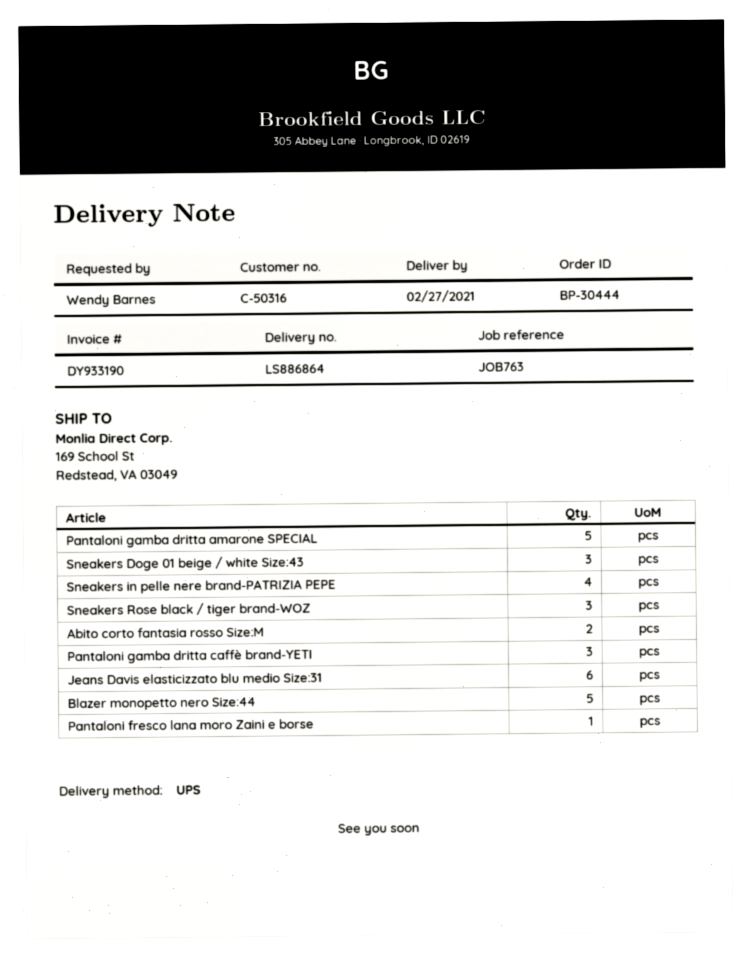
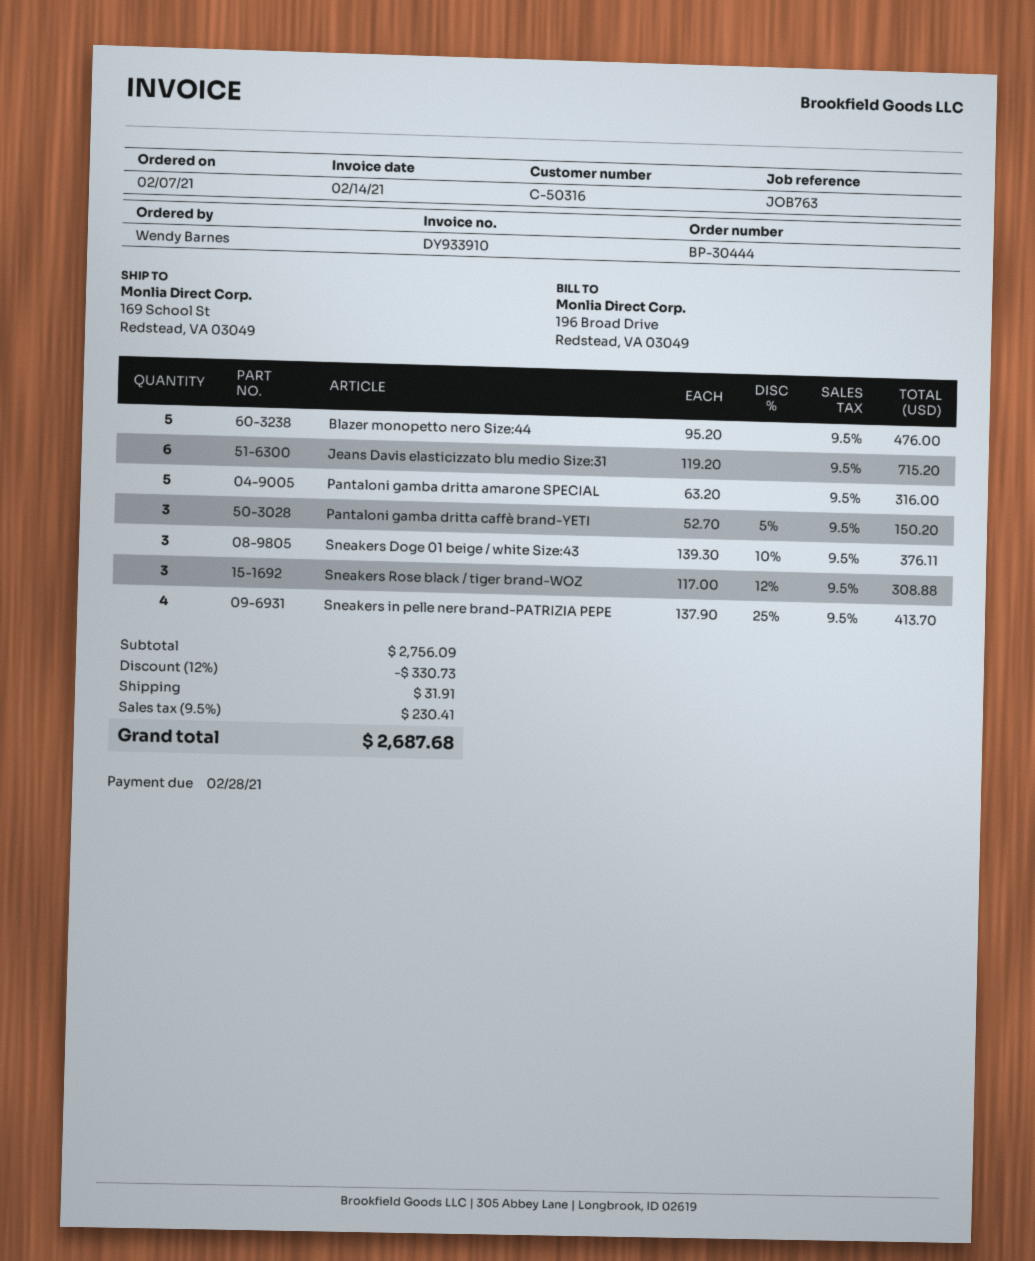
invoice number: DY933190 -> DY933910
Abito corto fantasia rosso Size:M: 2 -> none
Pantaloni fresco lana moro Zaini e borse: 1 -> none

